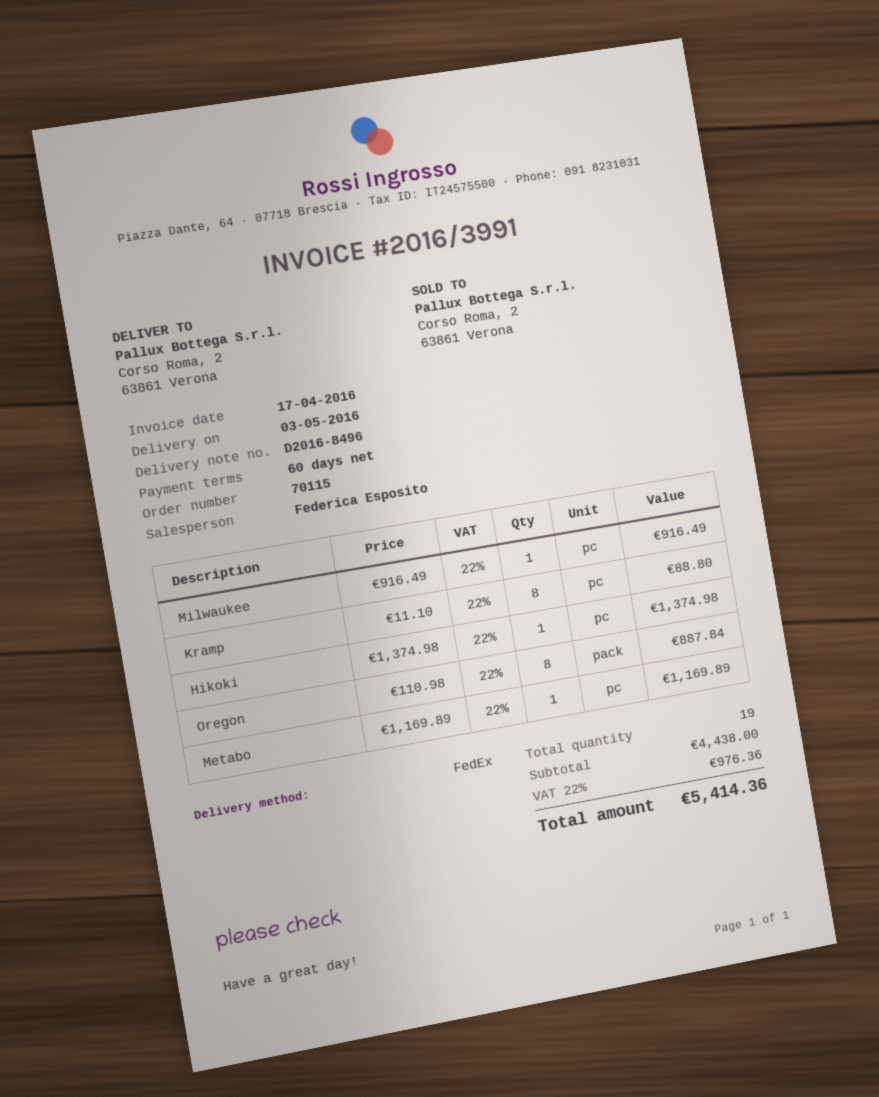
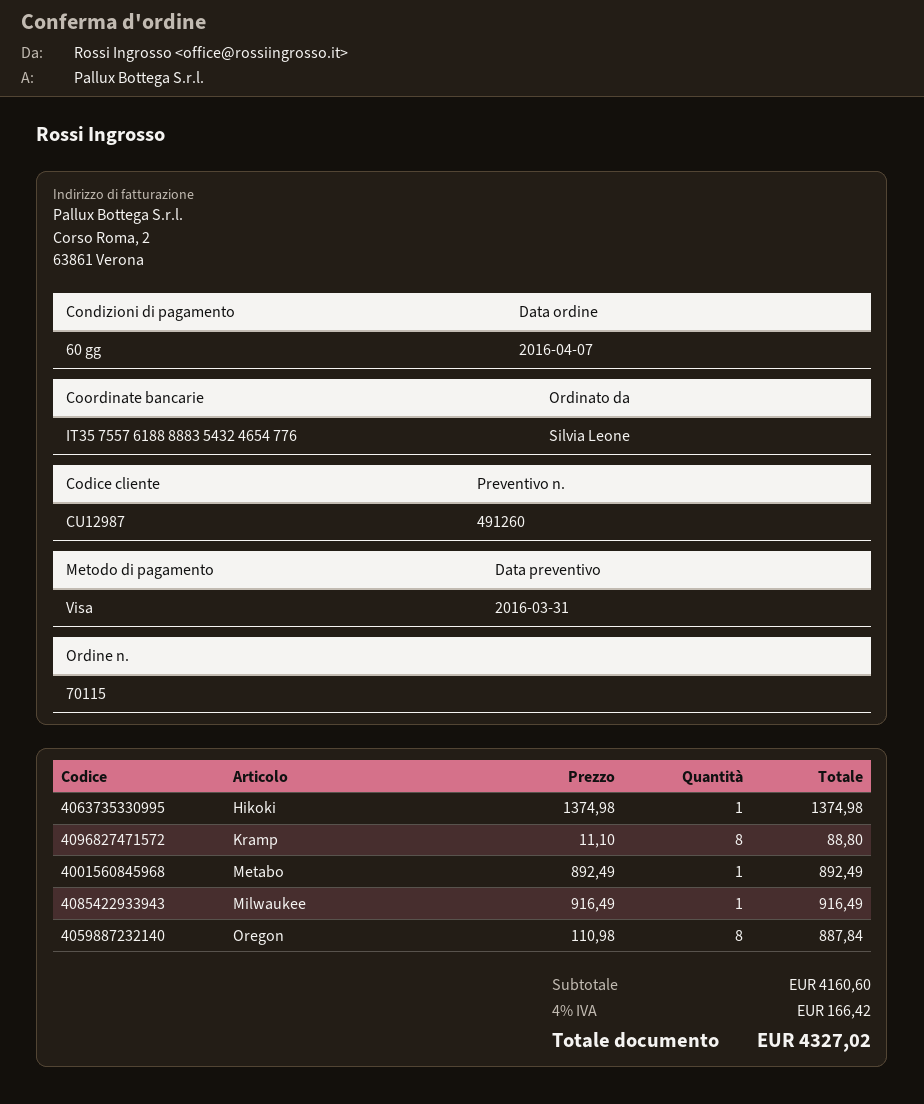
Metabo: 1 x 1169.89 = 1169.89 -> 1 x 892.49 = 892.49
subtotal: 4438.00 -> 4160.60
tax: 22% = 976.36 -> 4% = 166.42
total: 5414.36 -> 4327.02

